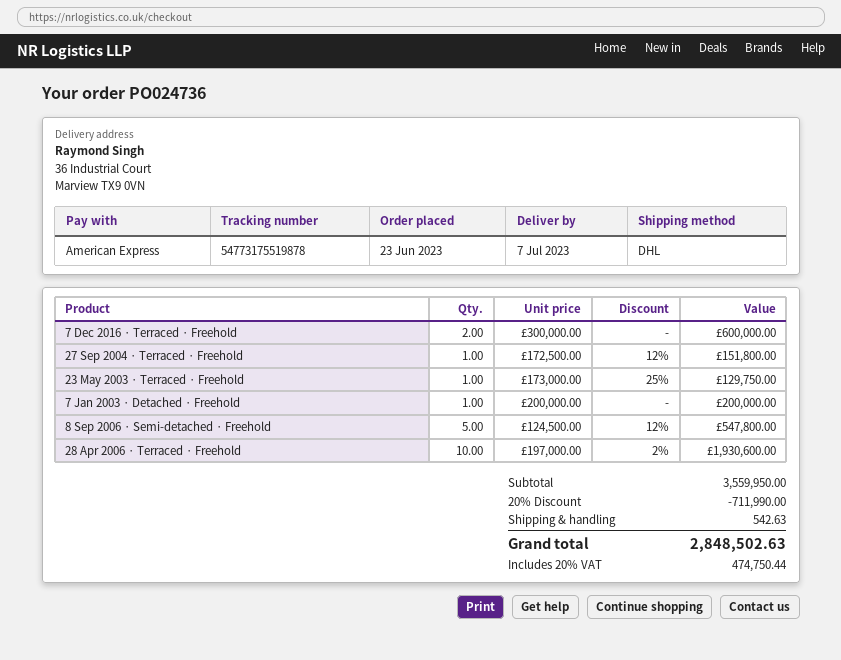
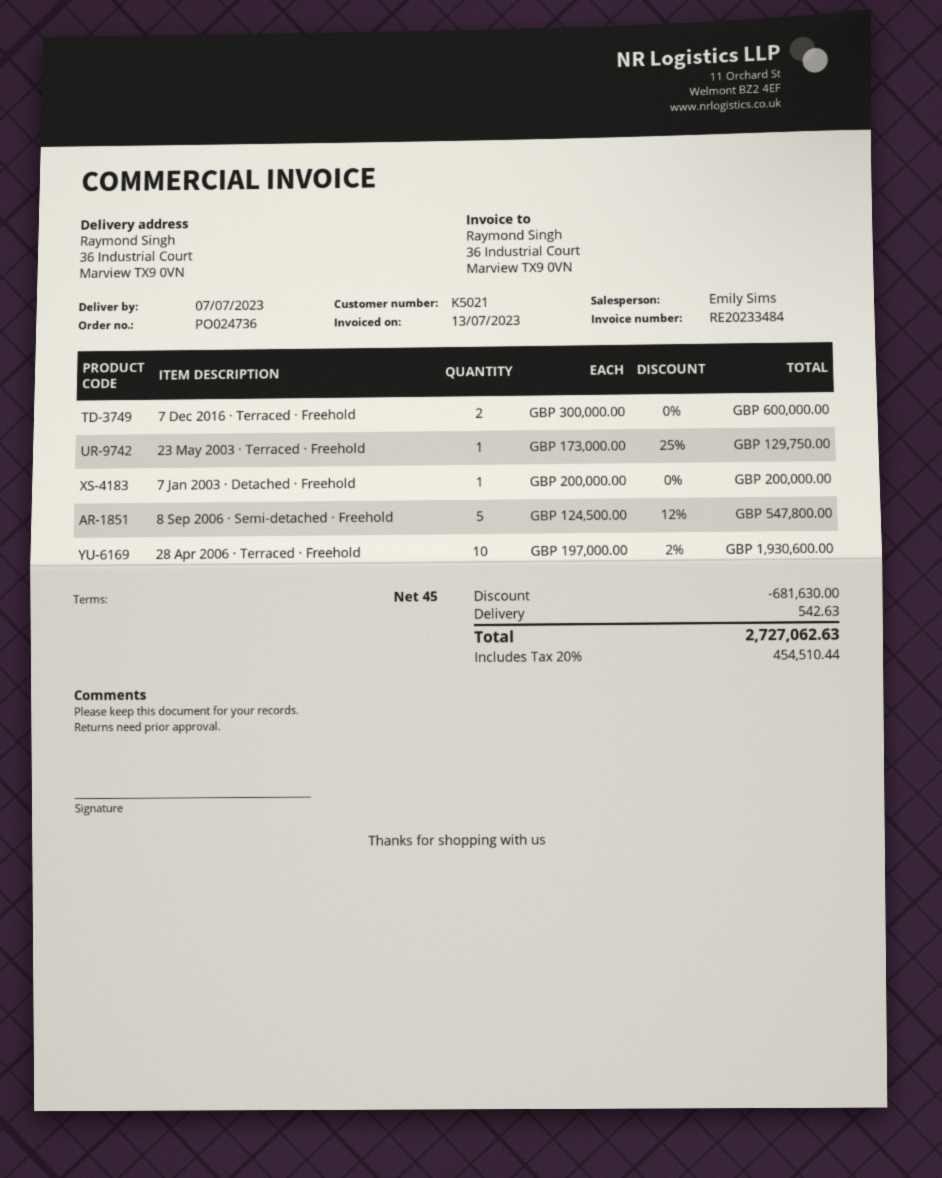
27 Sep 2004 · Terraced · Freehold: 1 x 172500.00 - 12% = 151800.00 -> none
discount: 711990.00 -> 681630.00
tax: 20% = 474750.44 -> 20% = 454510.44
total: 2848502.63 -> 2727062.63

